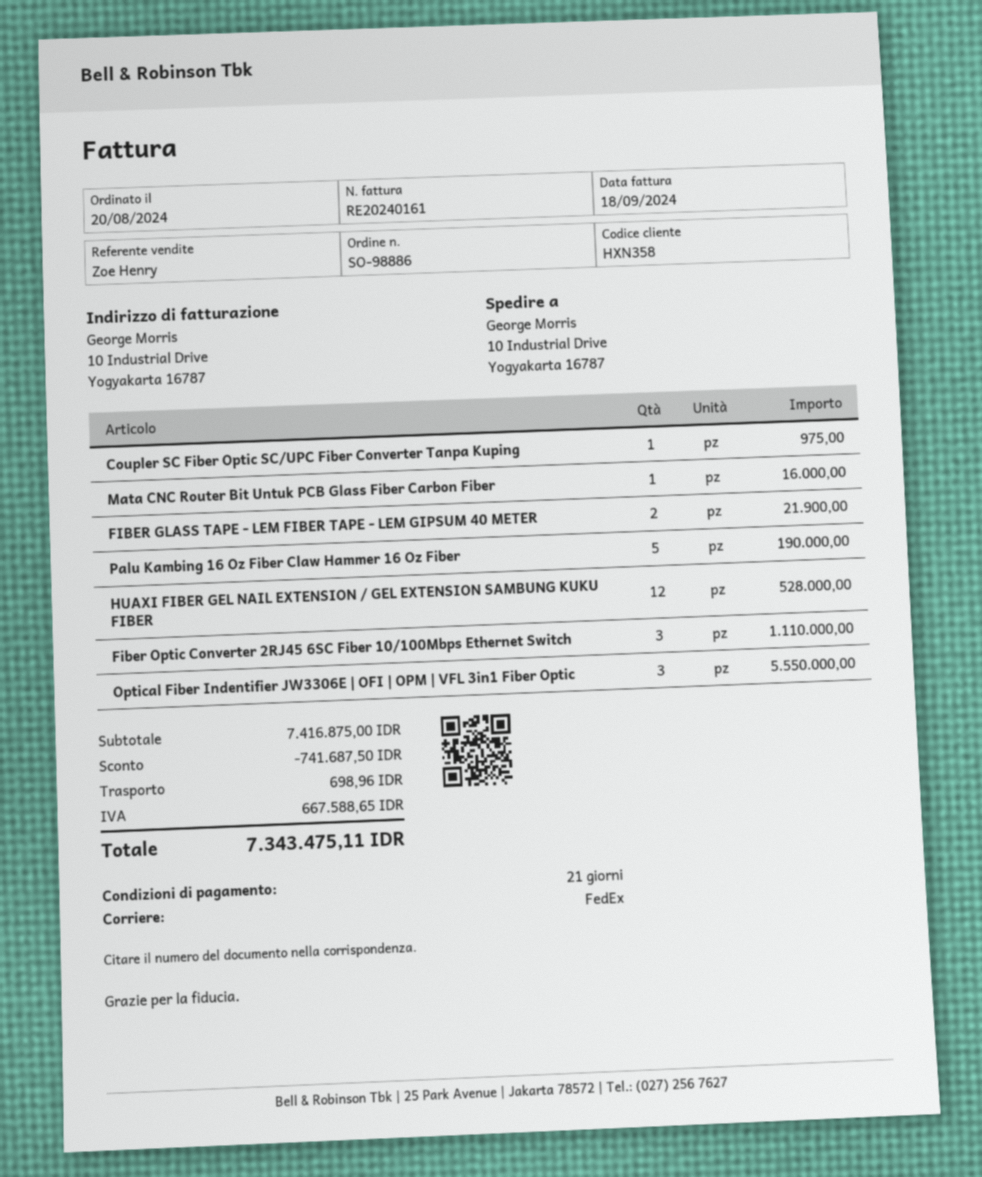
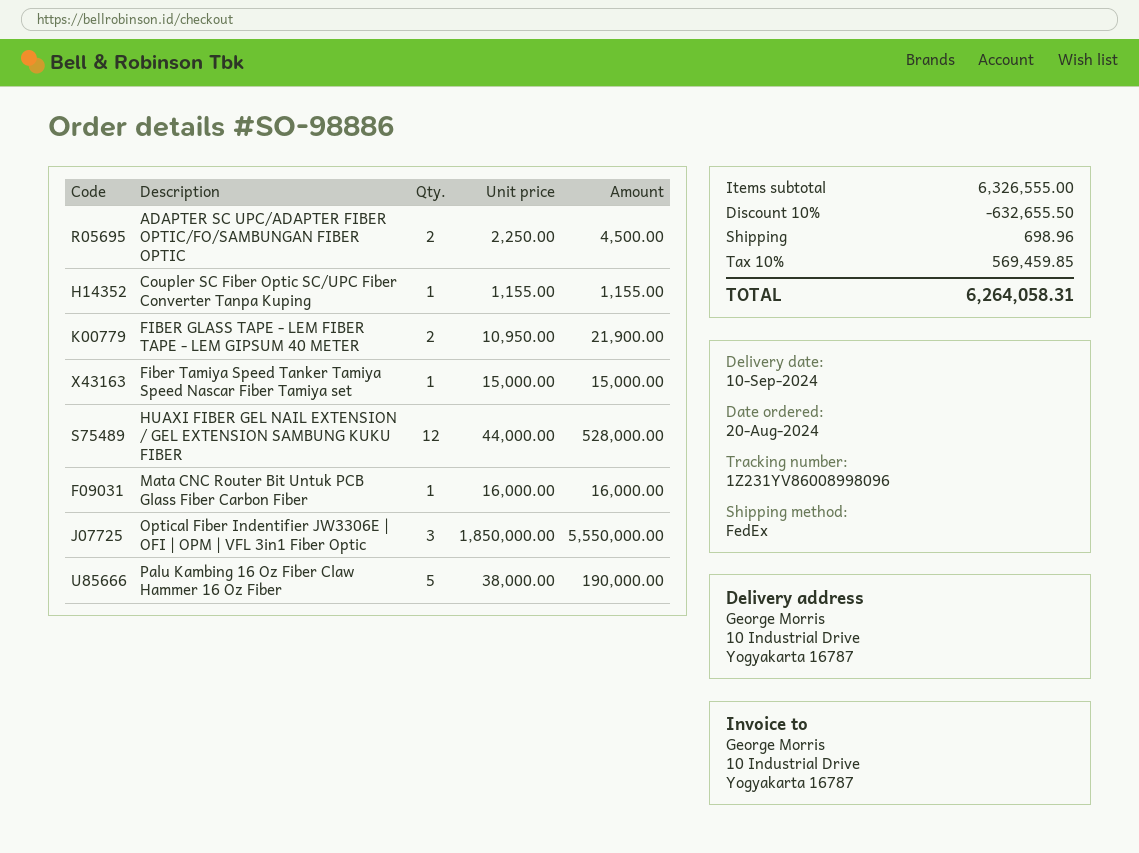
Coupler SC Fiber Optic SC/UPC Fiber Converter Tanpa Kuping: 1 for 975.00 -> 1 for 1155.00
Fiber Optic Converter 2RJ45 6SC Fiber 10/100Mbps Ethernet Switch: 3 for 1110000.00 -> none
ADAPTER SC UPC/ADAPTER FIBER OPTIC/FO/SAMBUNGAN FIBER OPTIC: none -> 2 for 4500.00
Fiber Tamiya Speed Tanker Tamiya Speed Nascar Fiber Tamiya set: none -> 1 for 15000.00
subtotal: 7416875.00 -> 6326555.00
discount: 741687.50 -> 632655.50
tax: 667588.65 -> 569459.85
total: 7343475.11 -> 6264058.31

